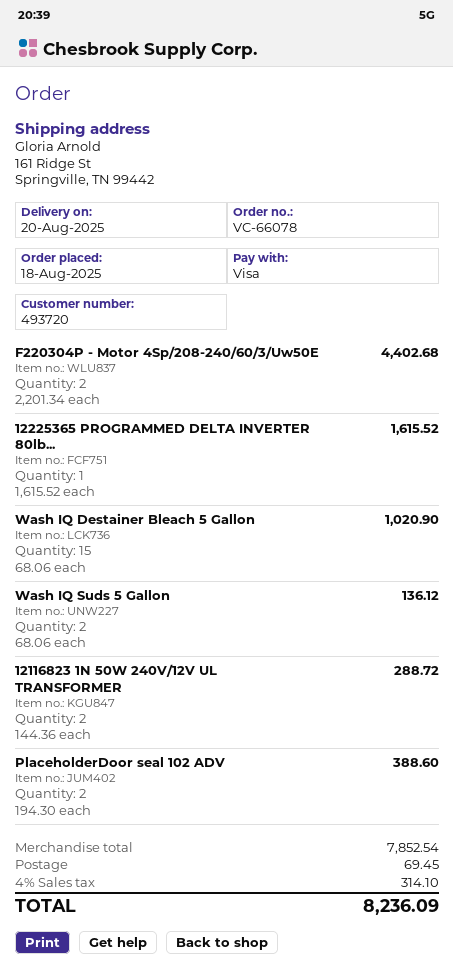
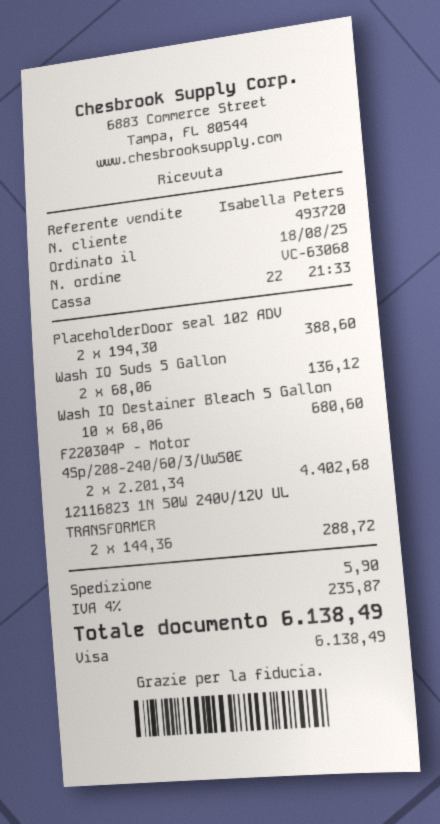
order number: VC-66078 -> VC-63068
12225365 PROGRAMMED DELTA INVERTER 80lb...: 1 x 1615.52 = 1615.52 -> none
Wash IQ Destainer Bleach 5 Gallon: 15 x 68.06 = 1020.90 -> 10 x 68.06 = 680.60
shipping: 69.45 -> 5.90
tax: 4% = 314.10 -> 4% = 235.87
total: 8236.09 -> 6138.49

